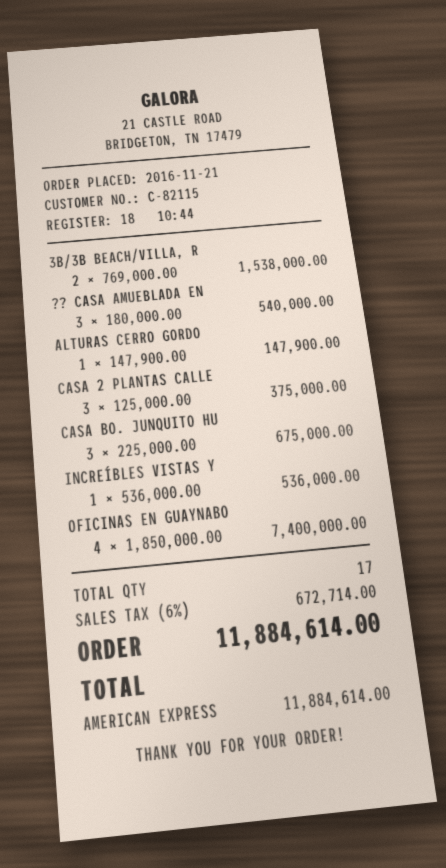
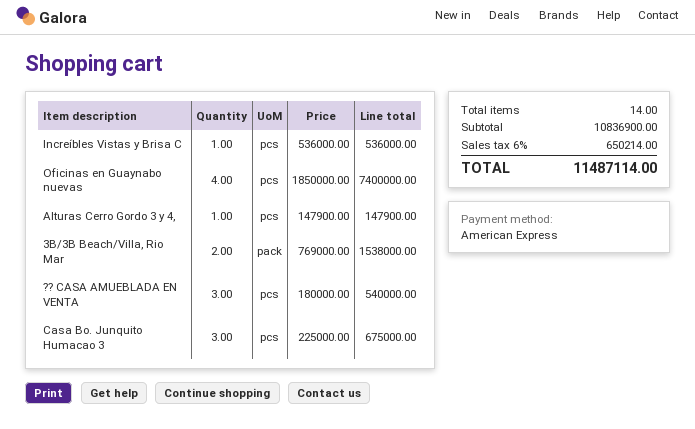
CASA 2 PLANTAS CALLE: 3 x 125000.00 = 375000.00 -> none
total quantity: 17 -> 14
tax: 6% = 672714.00 -> 6% = 650214.00
total: 11884614.00 -> 11487114.00

